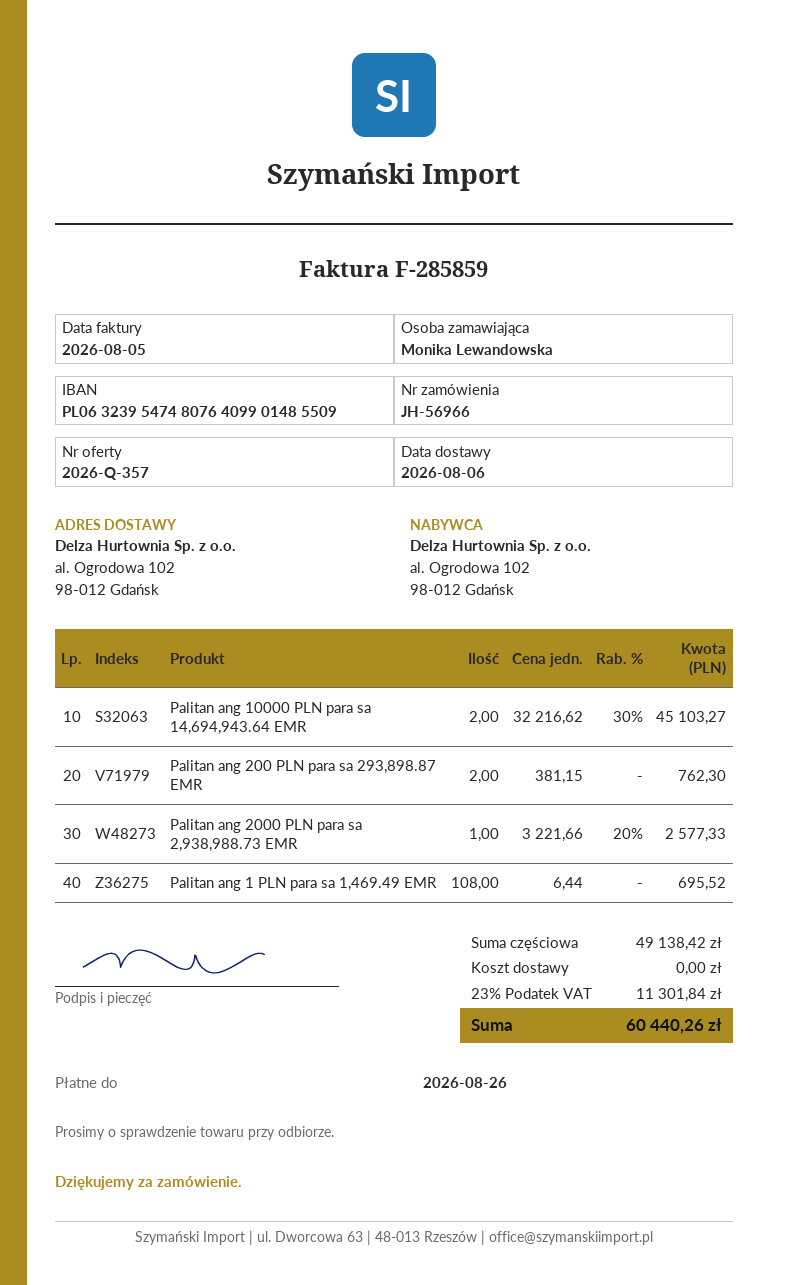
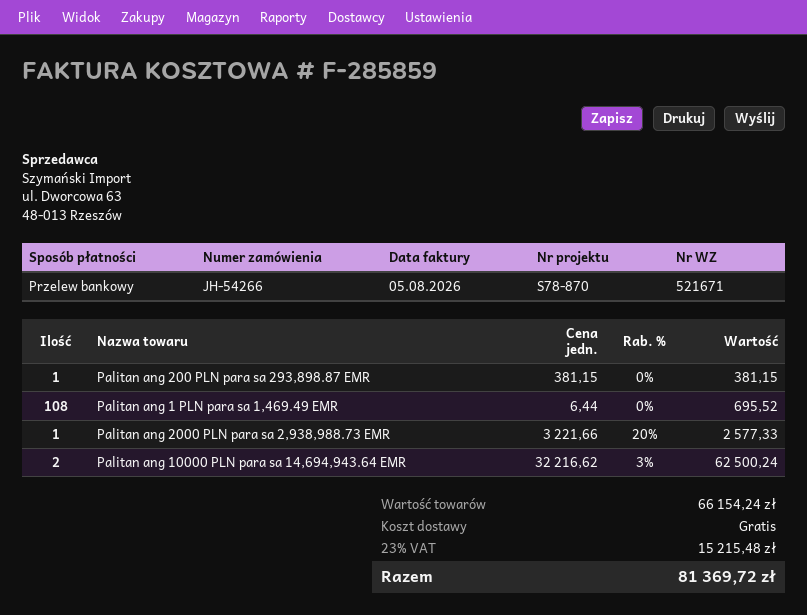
order number: JH-56966 -> JH-54266
Palitan ang 10000 PLN para sa 14,694,943.64 EMR: 2 x 32216.62 - 30% = 45103.27 -> 2 x 32216.62 - 3% = 62500.24
Palitan ang 200 PLN para sa 293,898.87 EMR: 2 x 381.15 = 762.30 -> 1 x 381.15 = 381.15
subtotal: 49138.42 -> 66154.24
tax: 23% = 11301.84 -> 23% = 15215.48
total: 60440.26 -> 81369.72

